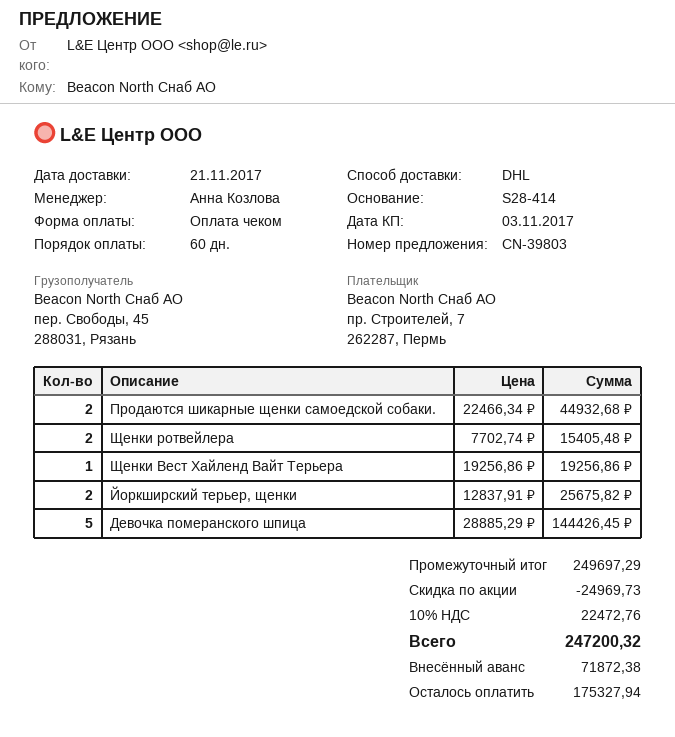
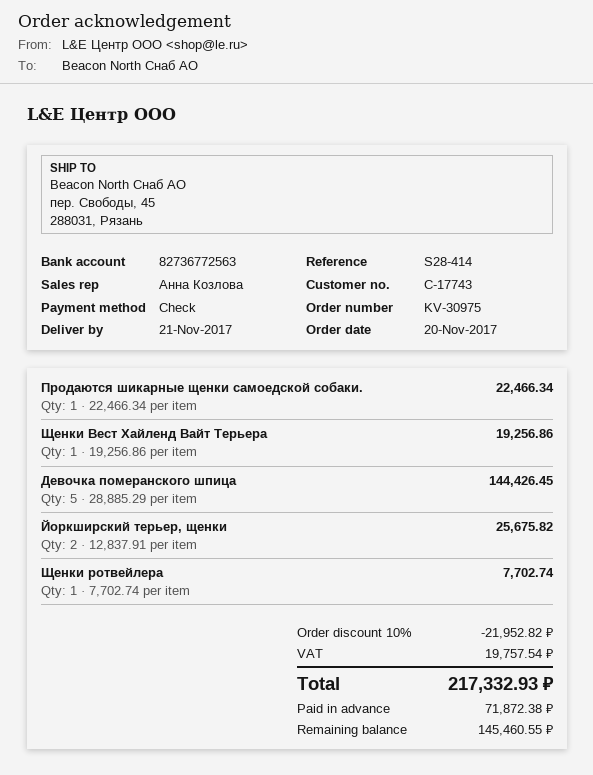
Продаются шикарные щенки самоедской собаки.: 2 x 22466.34 = 44932.68 -> 1 x 22466.34 = 22466.34
Щенки ротвейлера: 2 x 7702.74 = 15405.48 -> 1 x 7702.74 = 7702.74
discount: 24969.73 -> 21952.82
tax: 22472.76 -> 19757.54
total: 247200.32 -> 217332.93
balance: 175327.94 -> 145460.55

